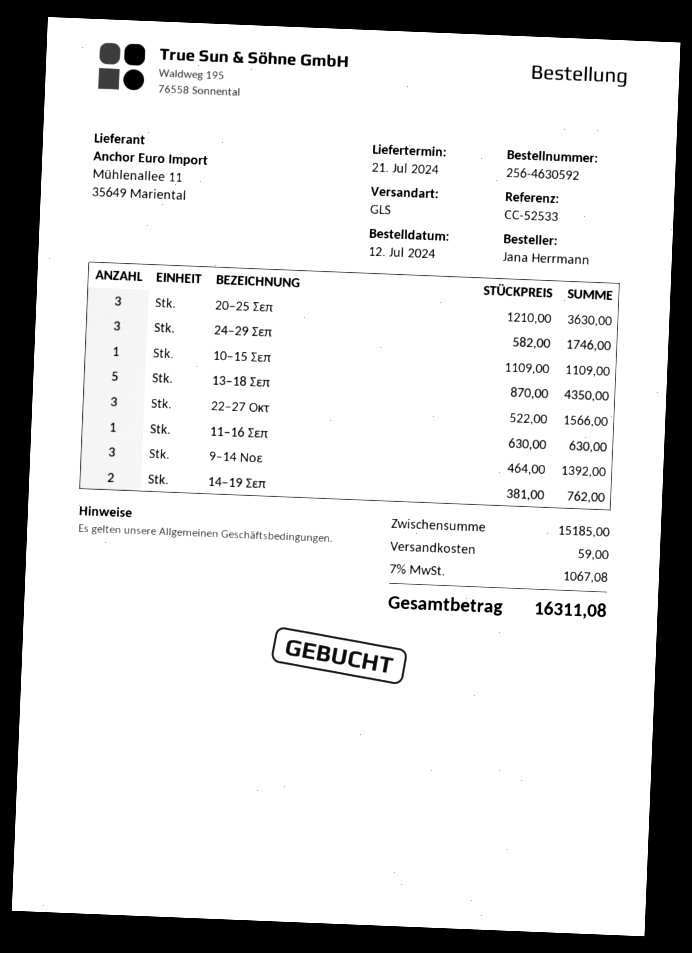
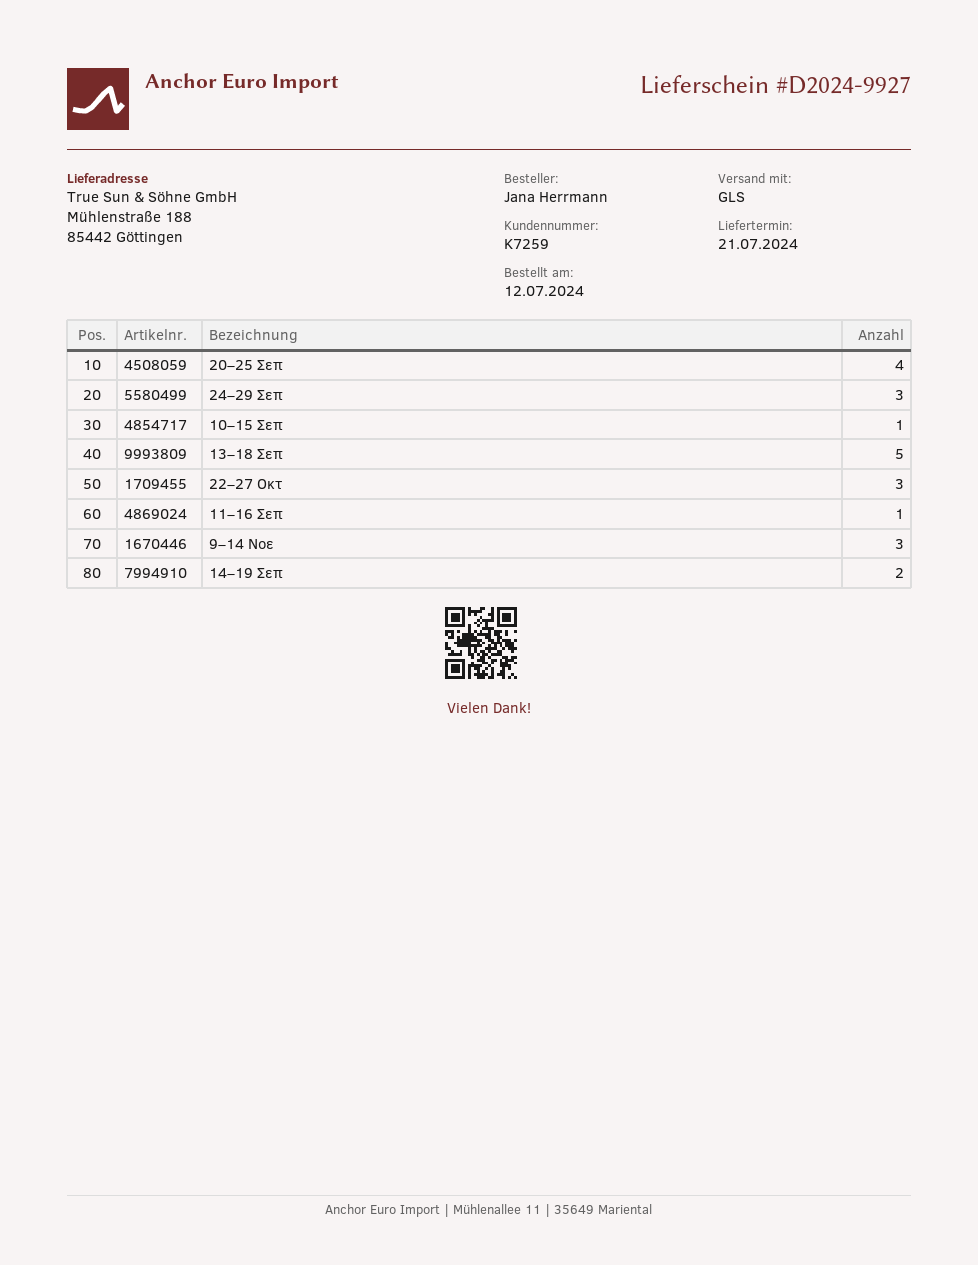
20–25 Σεπ: 3 -> 4

